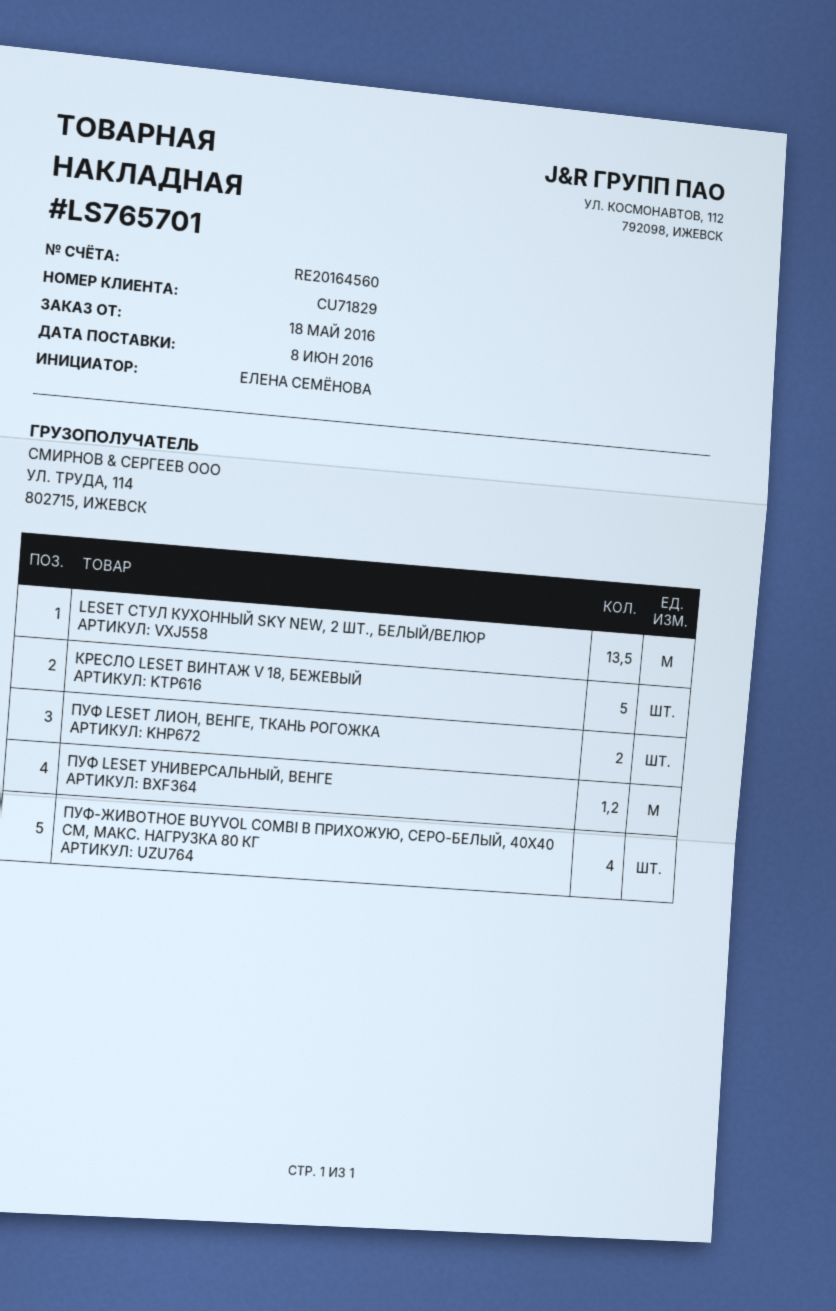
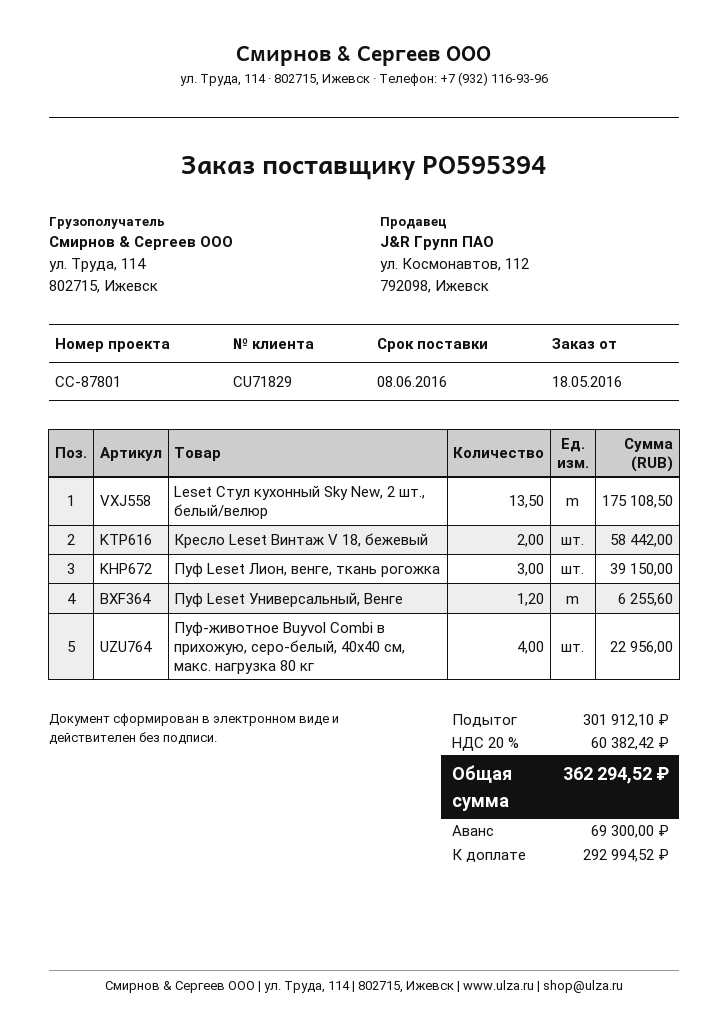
КРЕСЛО LESET ВИНТАЖ V 18, БЕЖЕВЫЙ: 5 -> 2
ПУФ LESET ЛИОН, ВЕНГЕ, ТКАНЬ РОГОЖКА: 2 -> 3

